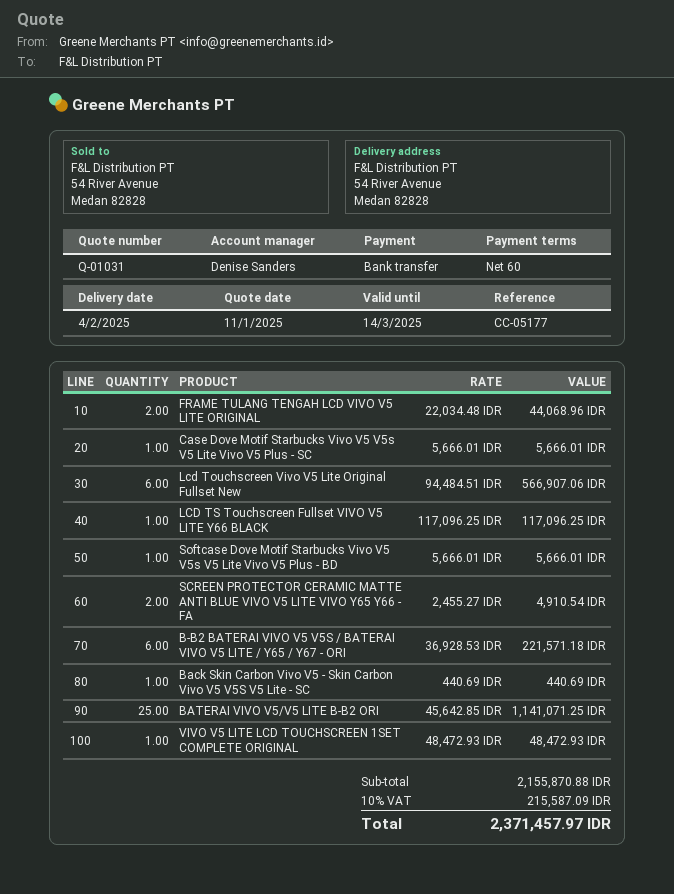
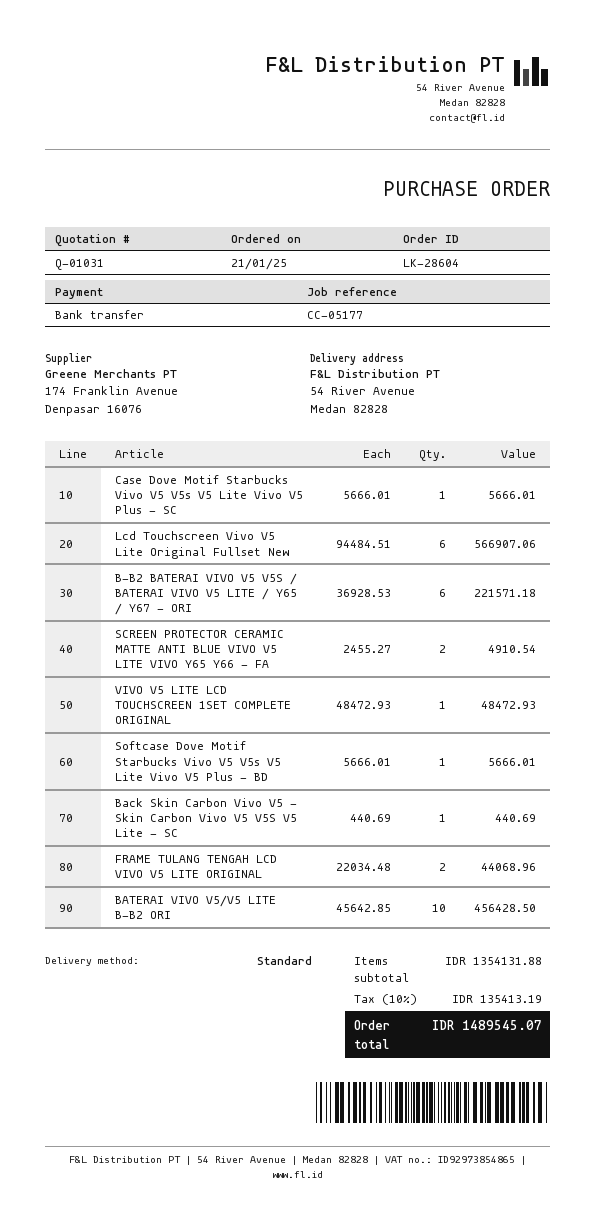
LCD TS Touchscreen Fullset VIVO V5 LITE Y66 BLACK: 1 x 117096.25 = 117096.25 -> none
BATERAI VIVO V5/V5 LITE B-B2 ORI: 25 x 45642.85 = 1141071.25 -> 10 x 45642.85 = 456428.50
subtotal: 2155870.88 -> 1354131.88
tax: 10% = 215587.09 -> 10% = 135413.19
total: 2371457.97 -> 1489545.07

